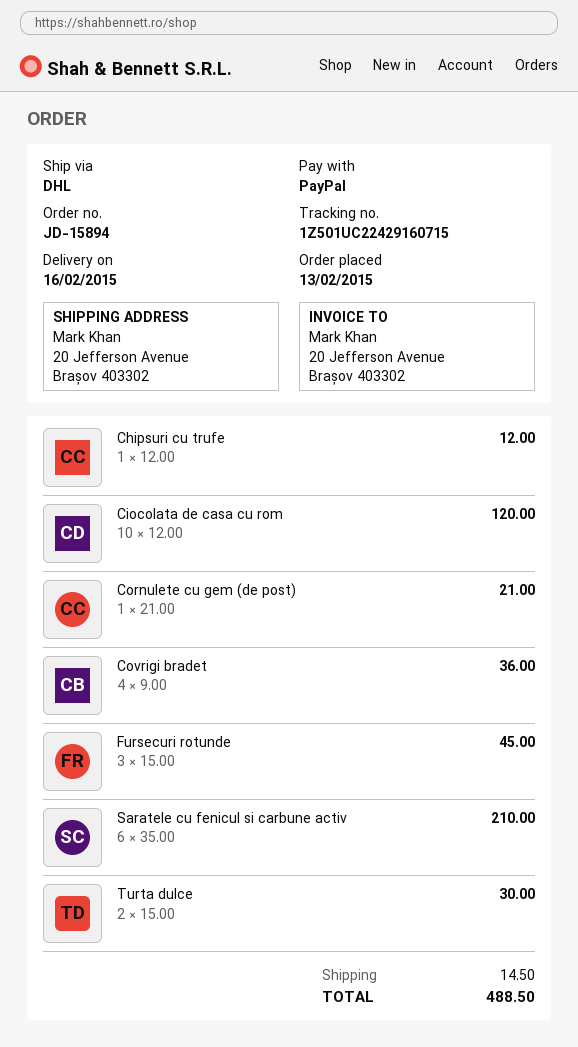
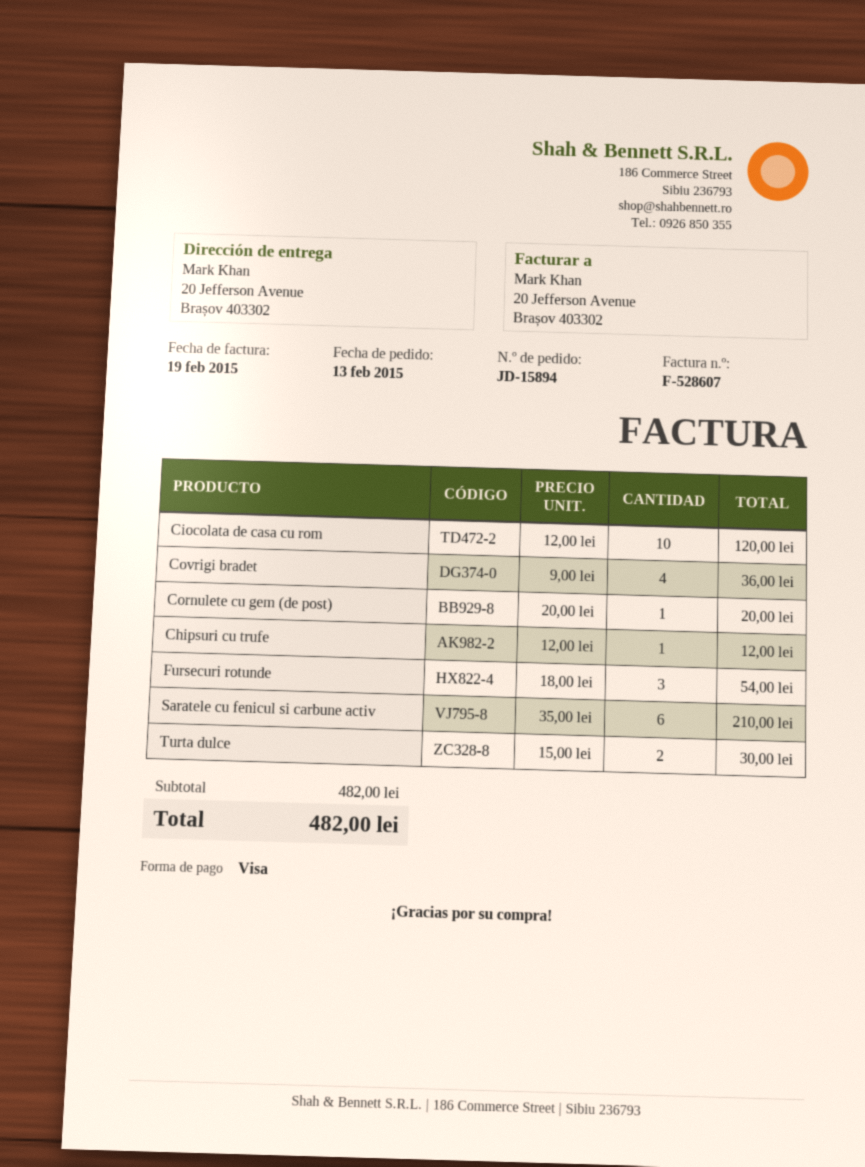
payment method: PayPal -> Visa
Cornulete cu gem (de post): 1 x 21.00 = 21.00 -> 1 x 20.00 = 20.00
Fursecuri rotunde: 3 x 15.00 = 45.00 -> 3 x 18.00 = 54.00
shipping: 14.50 -> none
total: 488.50 -> 482.00

